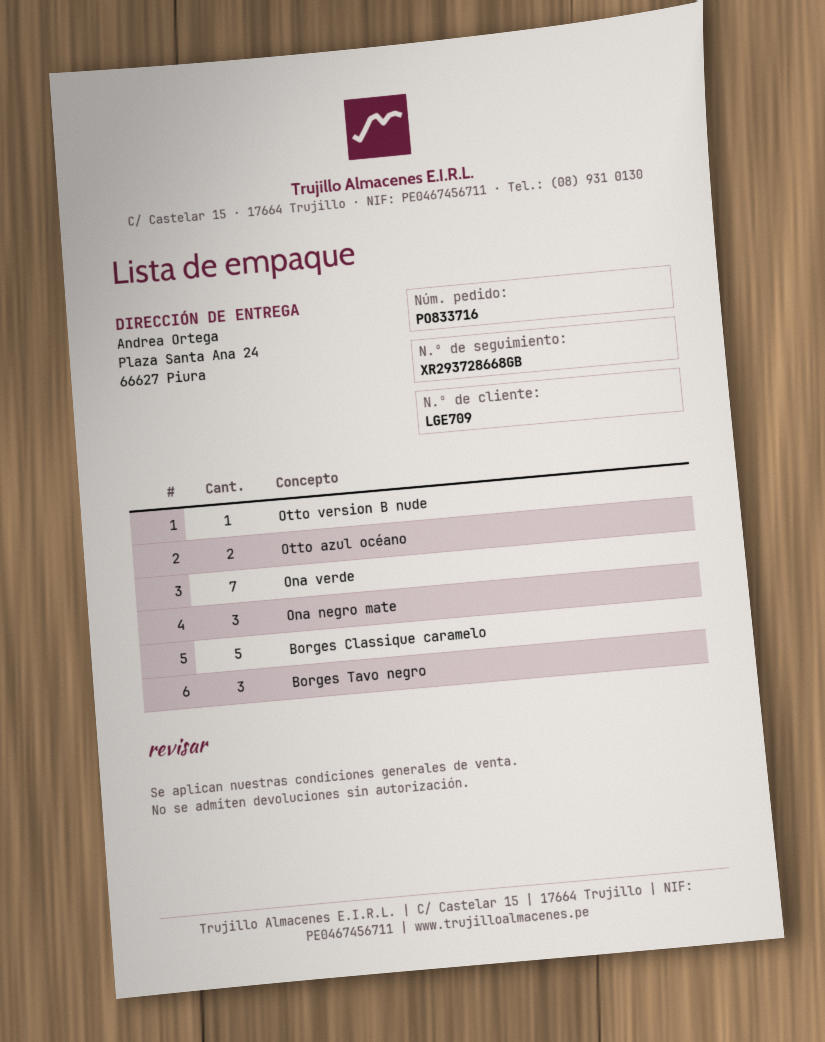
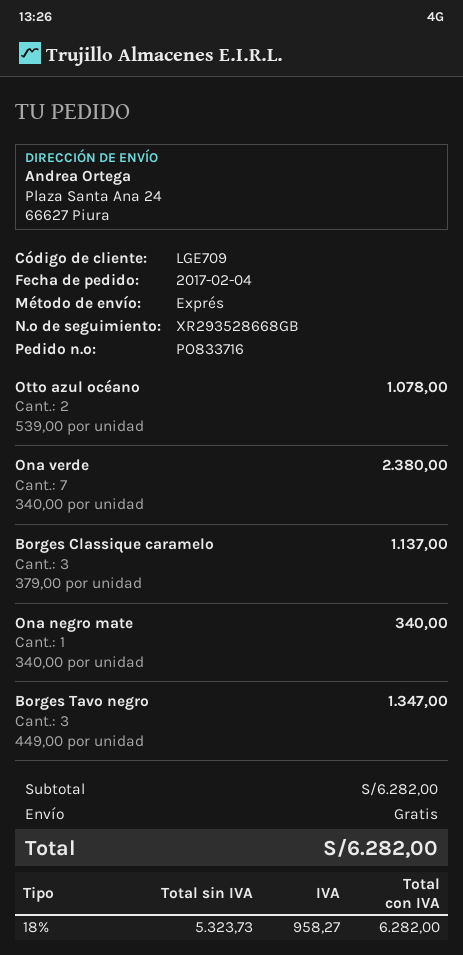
tracking number: XR293728668GB -> XR293528668GB
Otto version B nude: 1 -> none
Ona negro mate: 3 -> 1
Borges Classique caramelo: 5 -> 3

